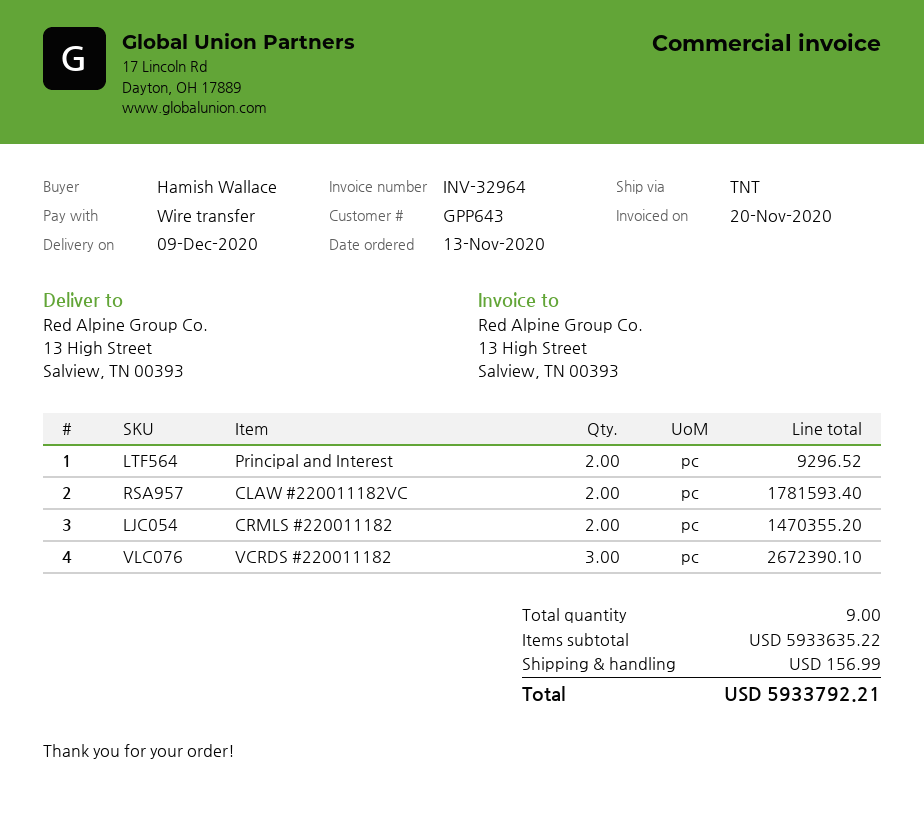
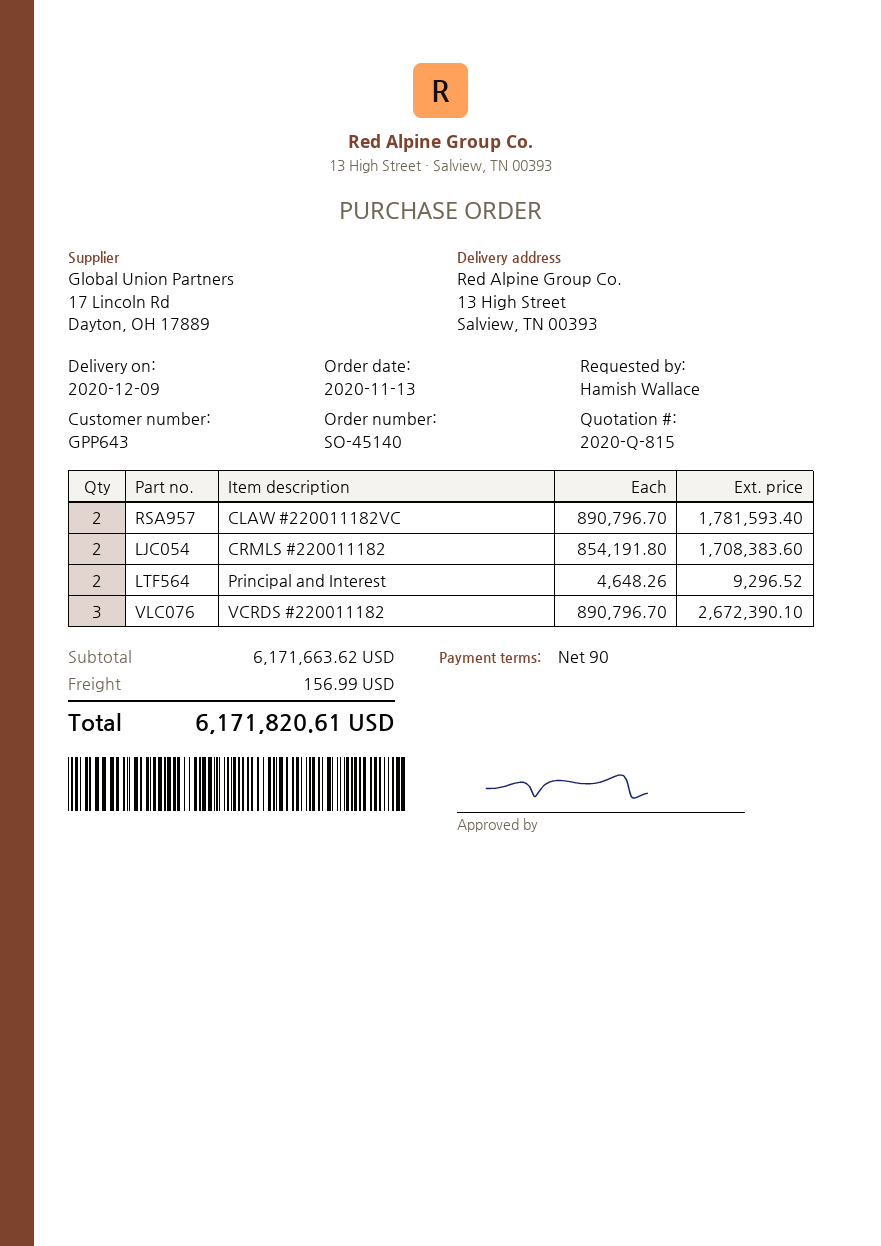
CRMLS #220011182: 2 for 1470355.20 -> 2 for 1708383.60
subtotal: 5933635.22 -> 6171663.62
total: 5933792.21 -> 6171820.61

